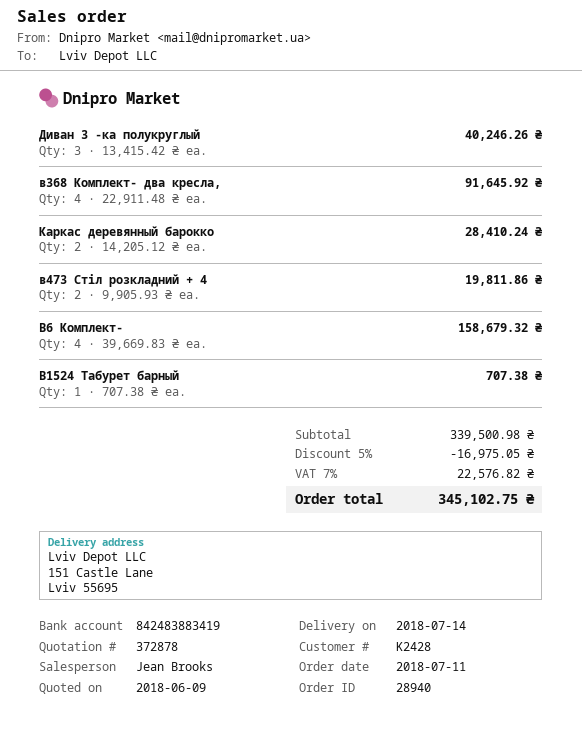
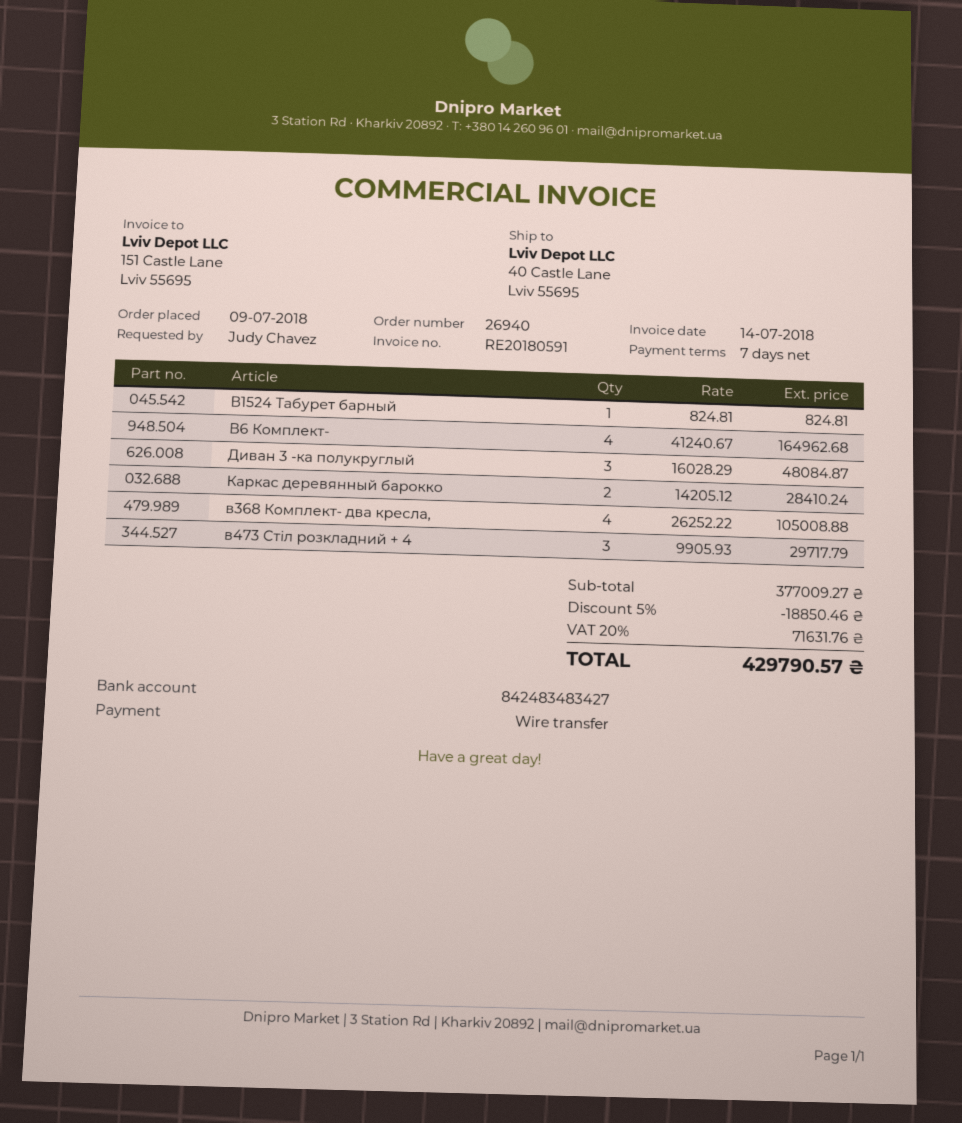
order number: 28940 -> 26940
order date: 2018-07-11 -> 2018-07-09
bank account: 842483883419 -> 842483483427
ship to: 151 Castle Lane, Lviv 55695 -> 40 Castle Lane, Lviv 55695
Диван 3 -ка полукруглый: 3 x 13415.42 = 40246.26 -> 3 x 16028.29 = 48084.87
в368 Комплект- два кресла,: 4 x 22911.48 = 91645.92 -> 4 x 26252.22 = 105008.88
в473 Стіл розкладний + 4: 2 x 9905.93 = 19811.86 -> 3 x 9905.93 = 29717.79
В6 Комплект-: 4 x 39669.83 = 158679.32 -> 4 x 41240.67 = 164962.68
В1524 Табурет барный: 1 x 707.38 = 707.38 -> 1 x 824.81 = 824.81
subtotal: 339500.98 -> 377009.27
discount: 5% = 16975.05 -> 5% = 18850.46
tax: 7% = 22576.82 -> 20% = 71631.76
total: 345102.75 -> 429790.57

